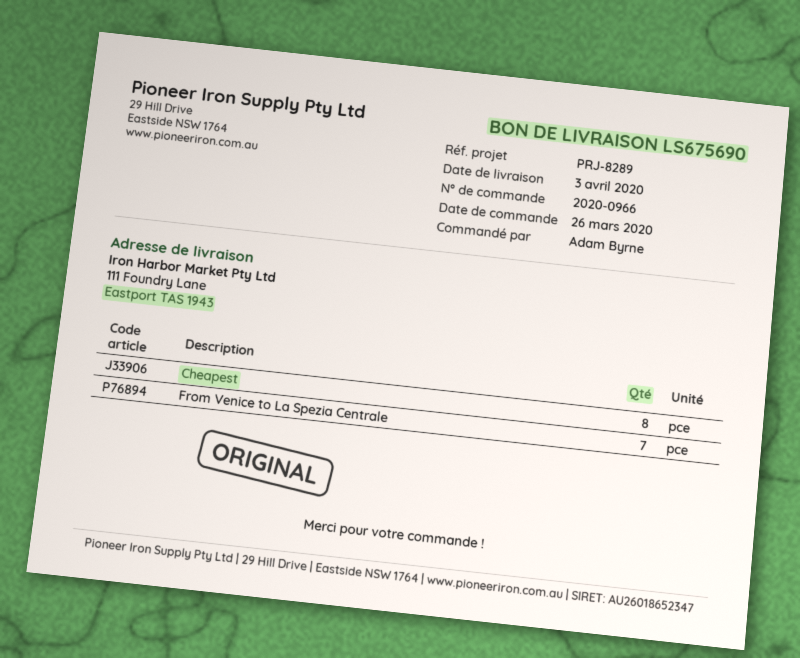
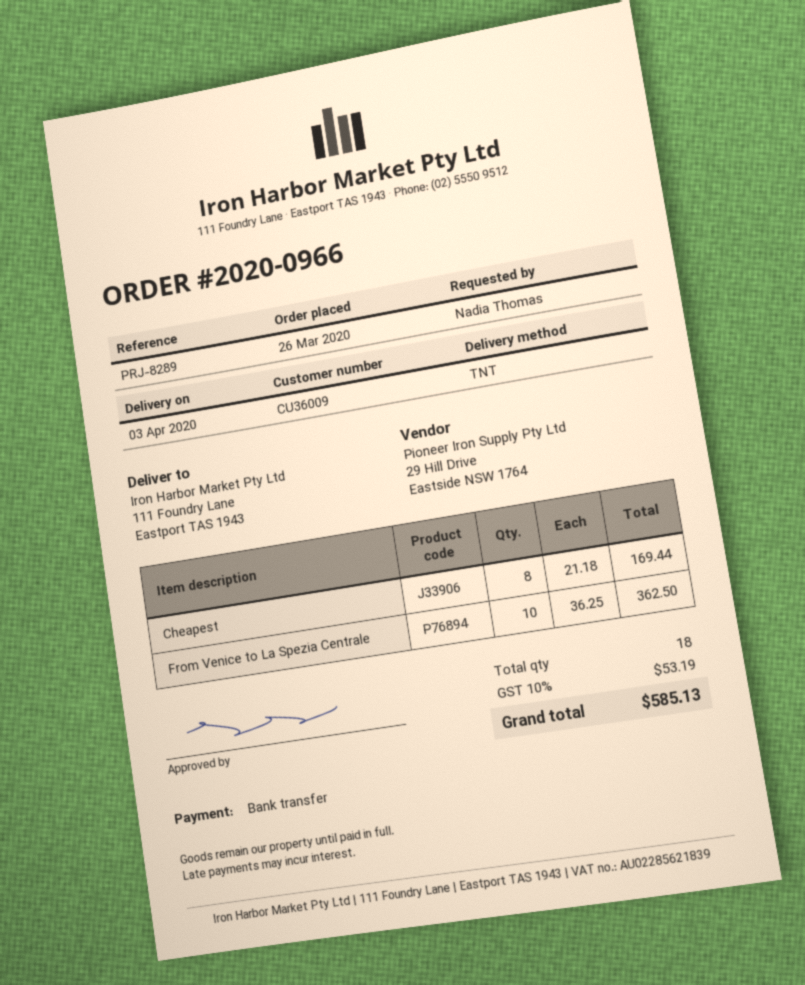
ordered by: Adam Byrne -> Nadia Thomas
From Venice to La Spezia Centrale: 7 -> 10

